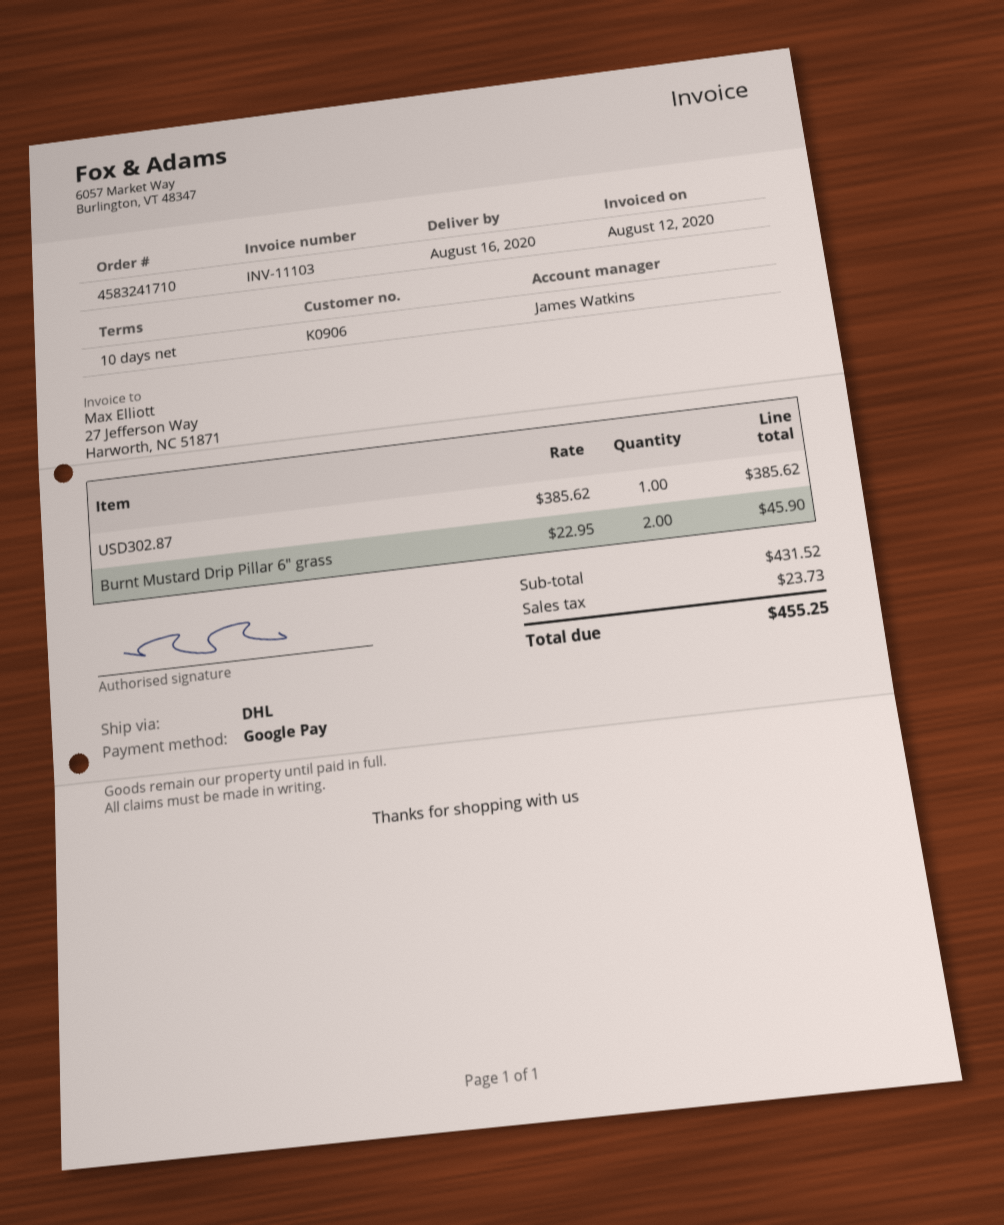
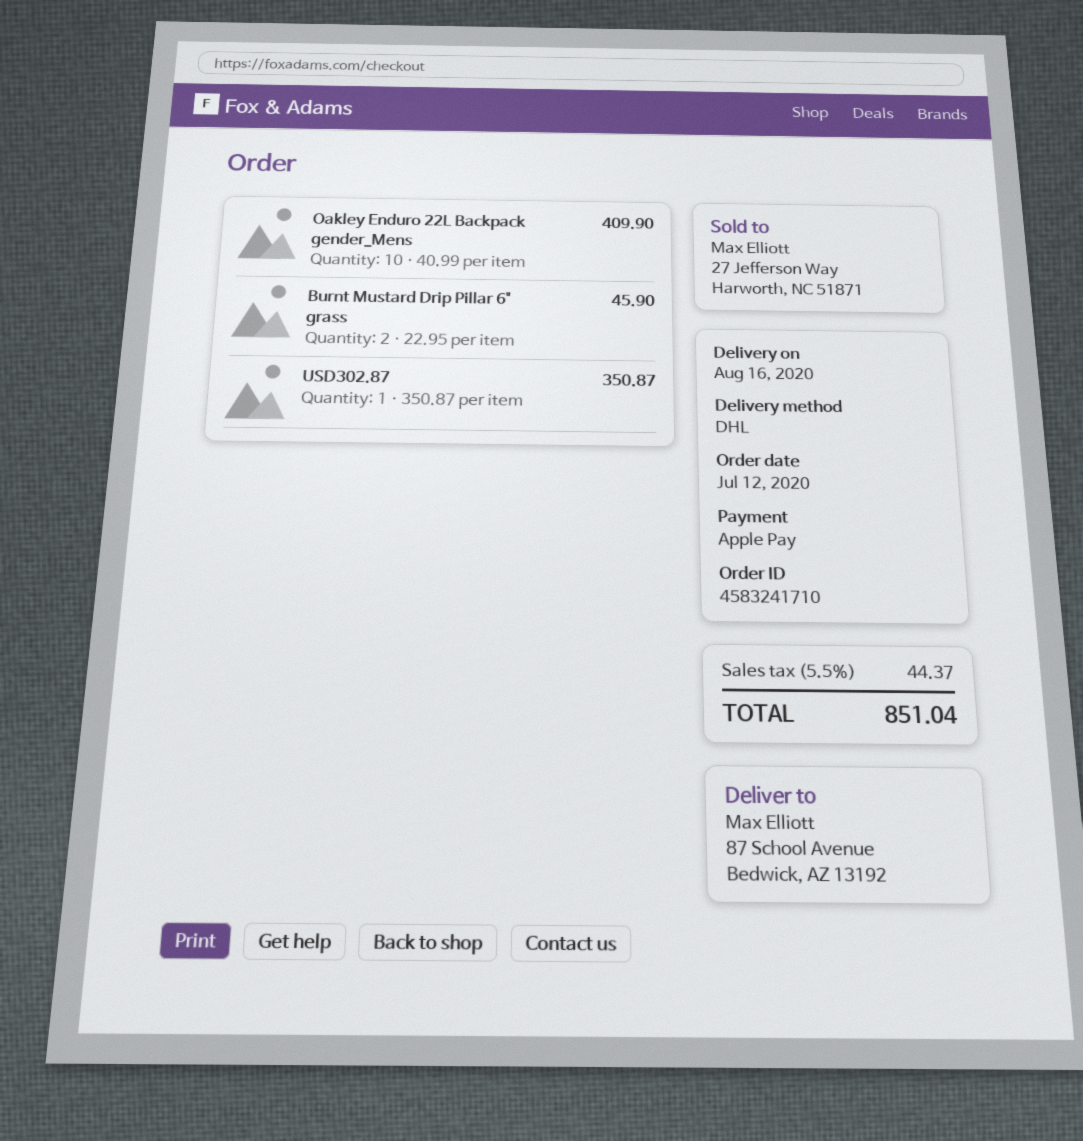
payment method: Google Pay -> Apple Pay
USD302.87: 1 x 385.62 = 385.62 -> 1 x 350.87 = 350.87
Oakley Enduro 22L Backpack gender_Mens: none -> 10 x 40.99 = 409.90
tax: 23.73 -> 44.37
total: 455.25 -> 851.04

